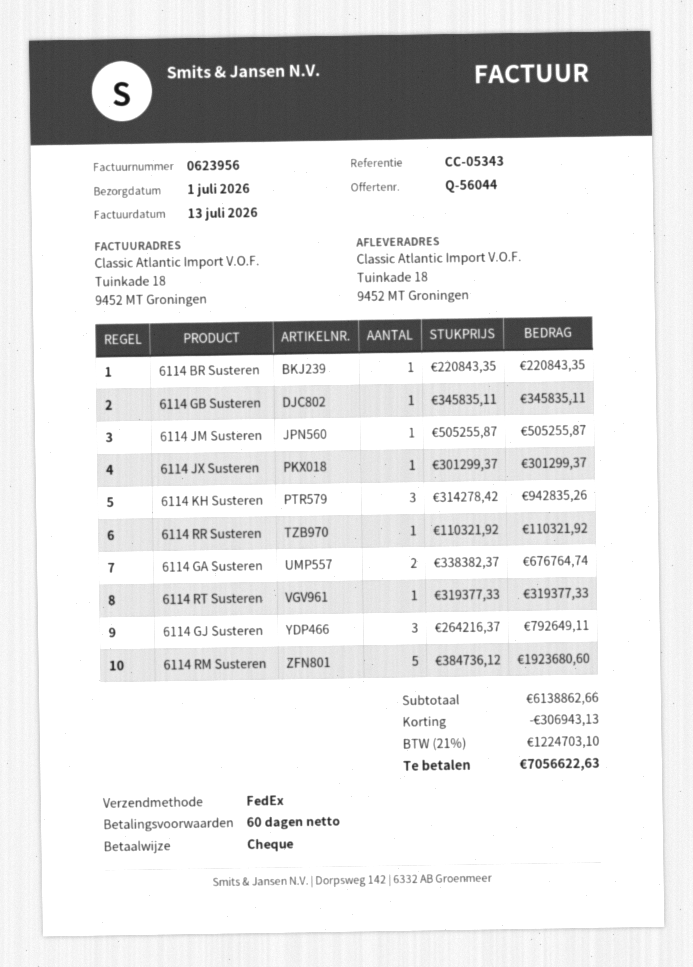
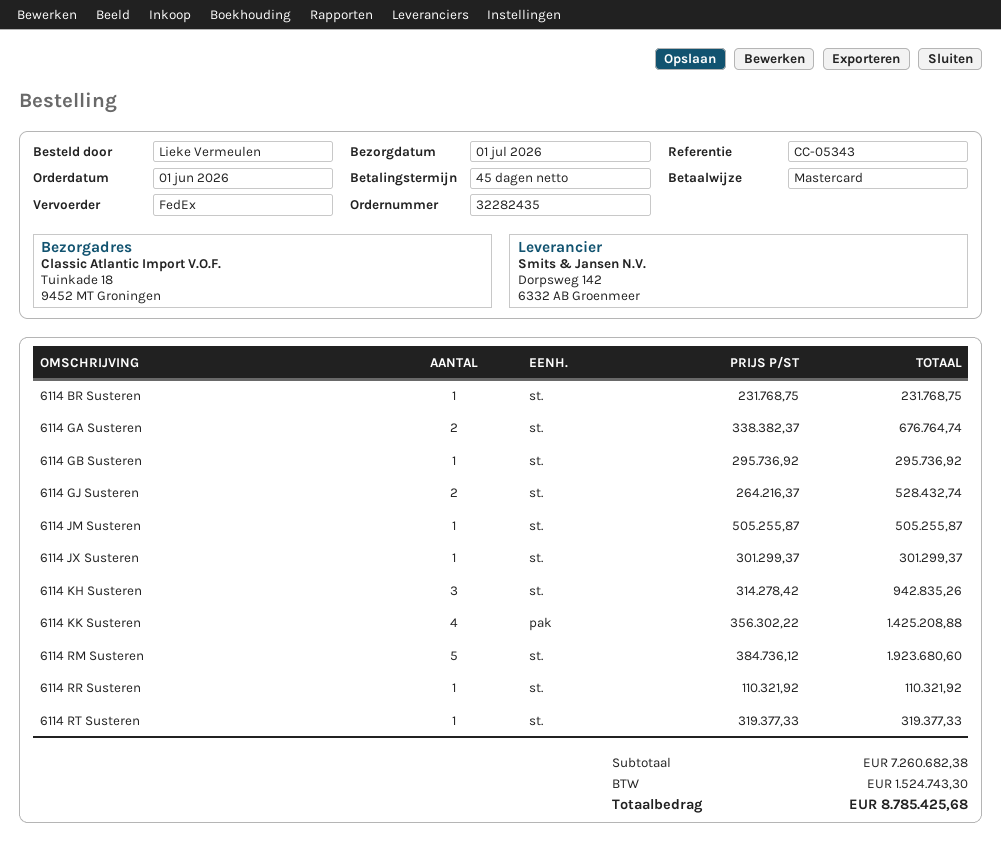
payment terms: 60 days -> 45 days
payment method: cheque -> Mastercard
6114 BR Susteren: 1 x 220843.35 = 220843.35 -> 1 x 231768.75 = 231768.75
6114 GB Susteren: 1 x 345835.11 = 345835.11 -> 1 x 295736.92 = 295736.92
6114 GJ Susteren: 3 x 264216.37 = 792649.11 -> 2 x 264216.37 = 528432.74
6114 KK Susteren: none -> 4 x 356302.22 = 1425208.88
subtotal: 6138862.66 -> 7260682.38
discount: 306943.13 -> none
tax: 1224703.10 -> 1524743.30
total: 7056622.63 -> 8785425.68

